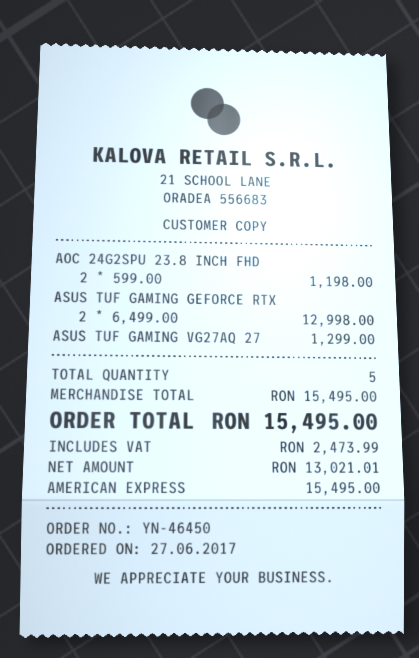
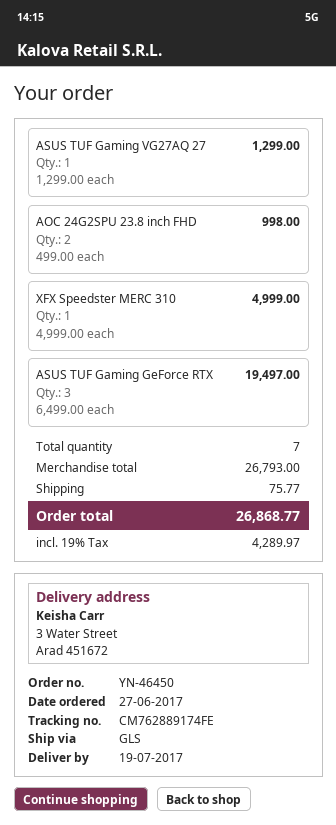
AOC 24G2SPU 23.8 INCH FHD: 2 x 599.00 = 1198.00 -> 2 x 499.00 = 998.00
ASUS TUF GAMING GEFORCE RTX: 2 x 6499.00 = 12998.00 -> 3 x 6499.00 = 19497.00
XFX Speedster MERC 310: none -> 1 x 4999.00 = 4999.00
total quantity: 5 -> 7
subtotal: 15495.00 -> 26793.00
shipping: none -> 75.77
tax: 2473.99 -> 4289.97
total: 15495.00 -> 26868.77

